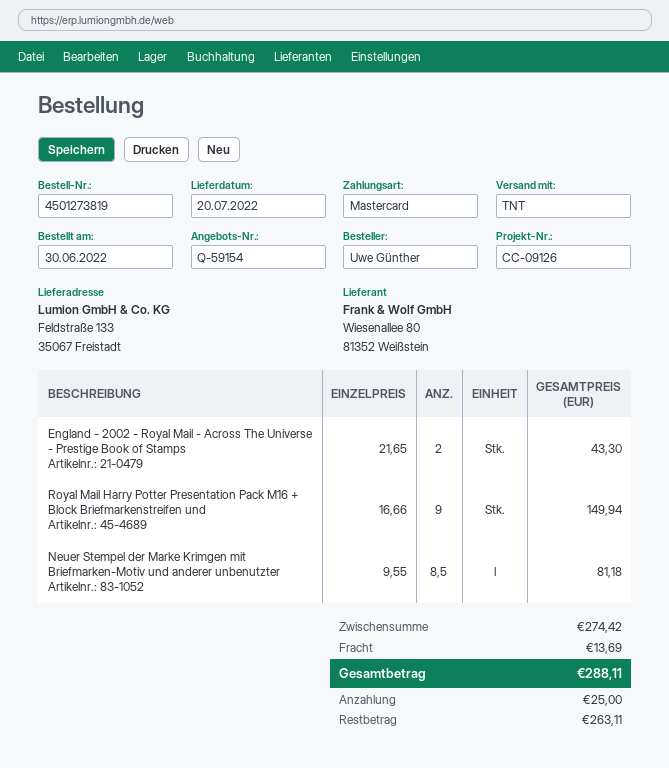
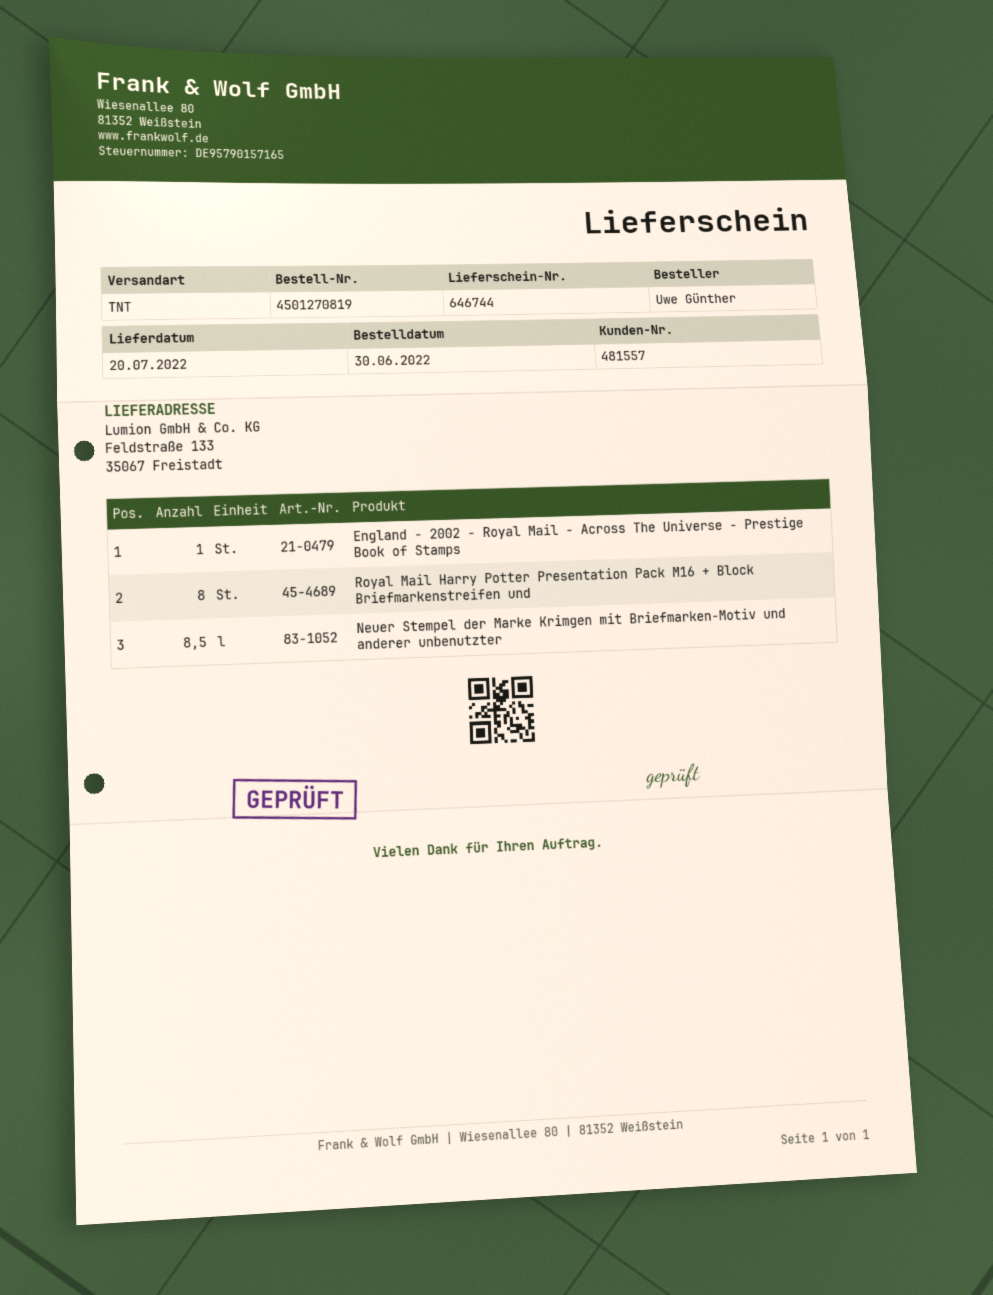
order number: 4501273819 -> 4501270819
England - 2002 - Royal Mail - Across The Universe - Prestige Book of Stamps: 2 -> 1
Royal Mail Harry Potter Presentation Pack M16 + Block Briefmarkenstreifen und: 9 -> 8

